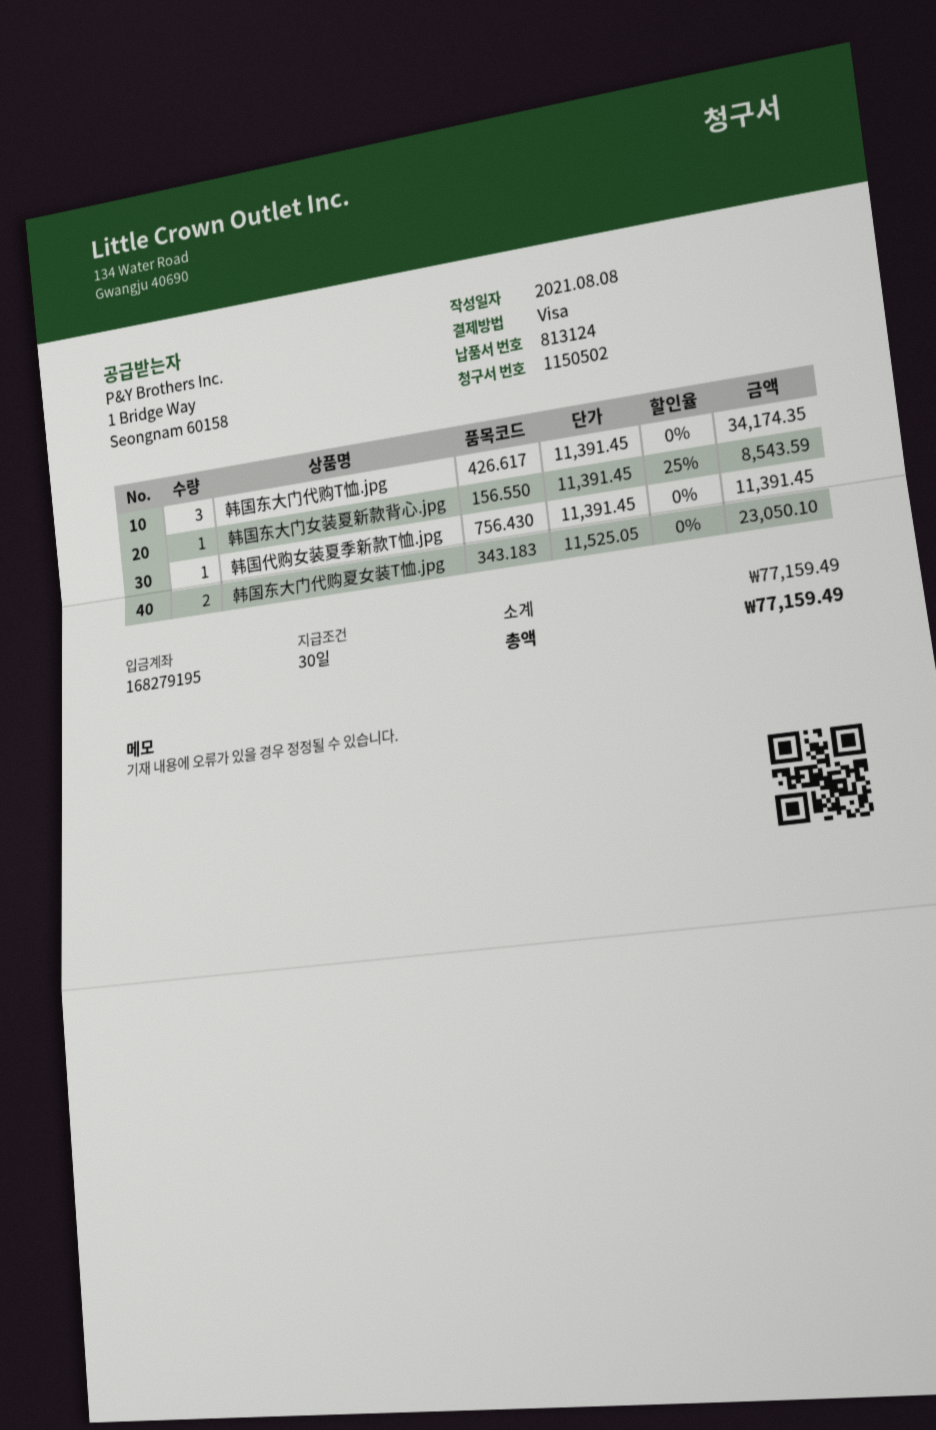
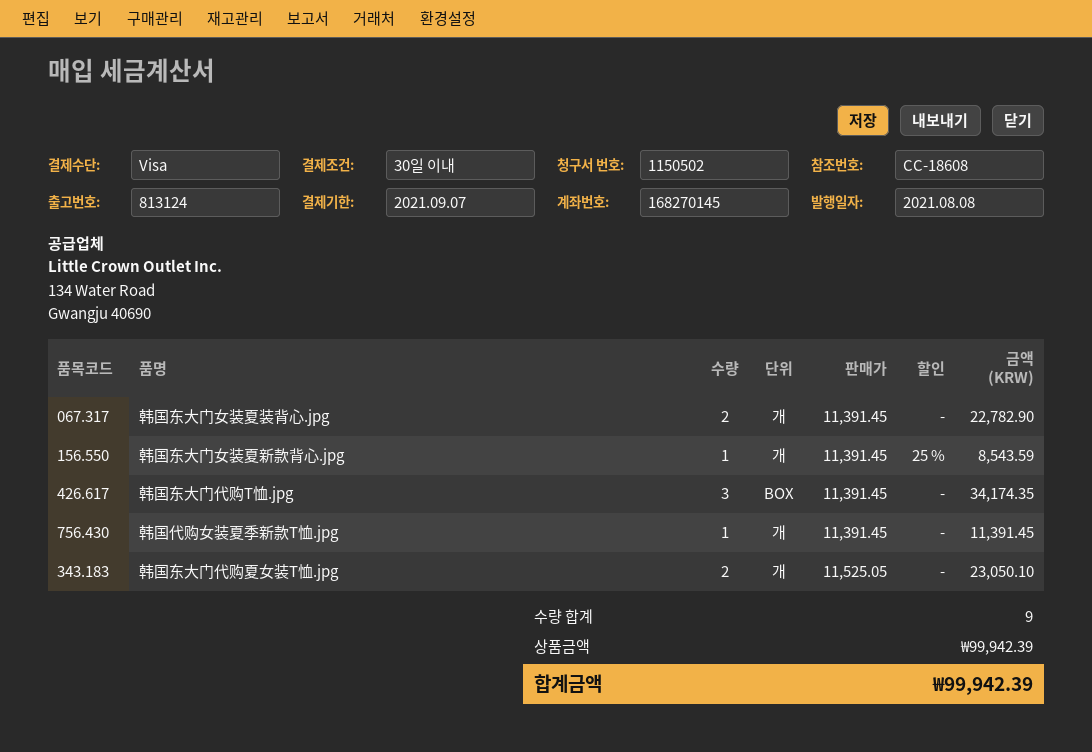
bank account: 168279195 -> 168270145
韩国东大门女装夏装背心.jpg: none -> 2 x 11391.45 = 22782.90
subtotal: 77159.49 -> 99942.39
total: 77159.49 -> 99942.39

